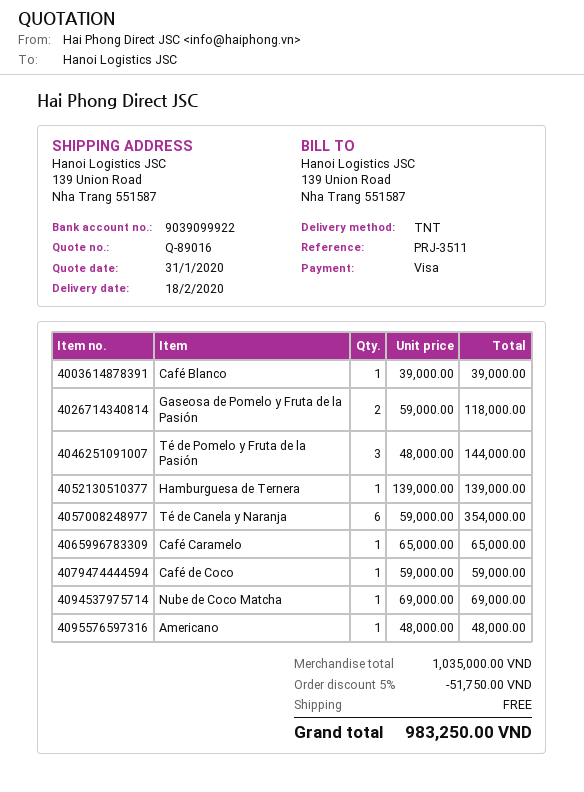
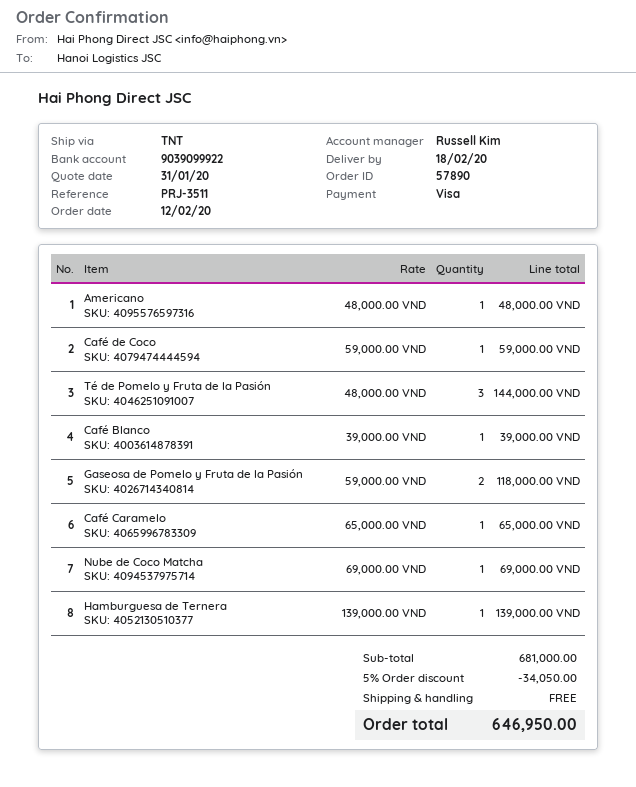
Té de Canela y Naranja: 6 x 59000.00 = 354000.00 -> none
subtotal: 1035000.00 -> 681000.00
discount: 5% = 51750.00 -> 5% = 34050.00
total: 983250.00 -> 646950.00

